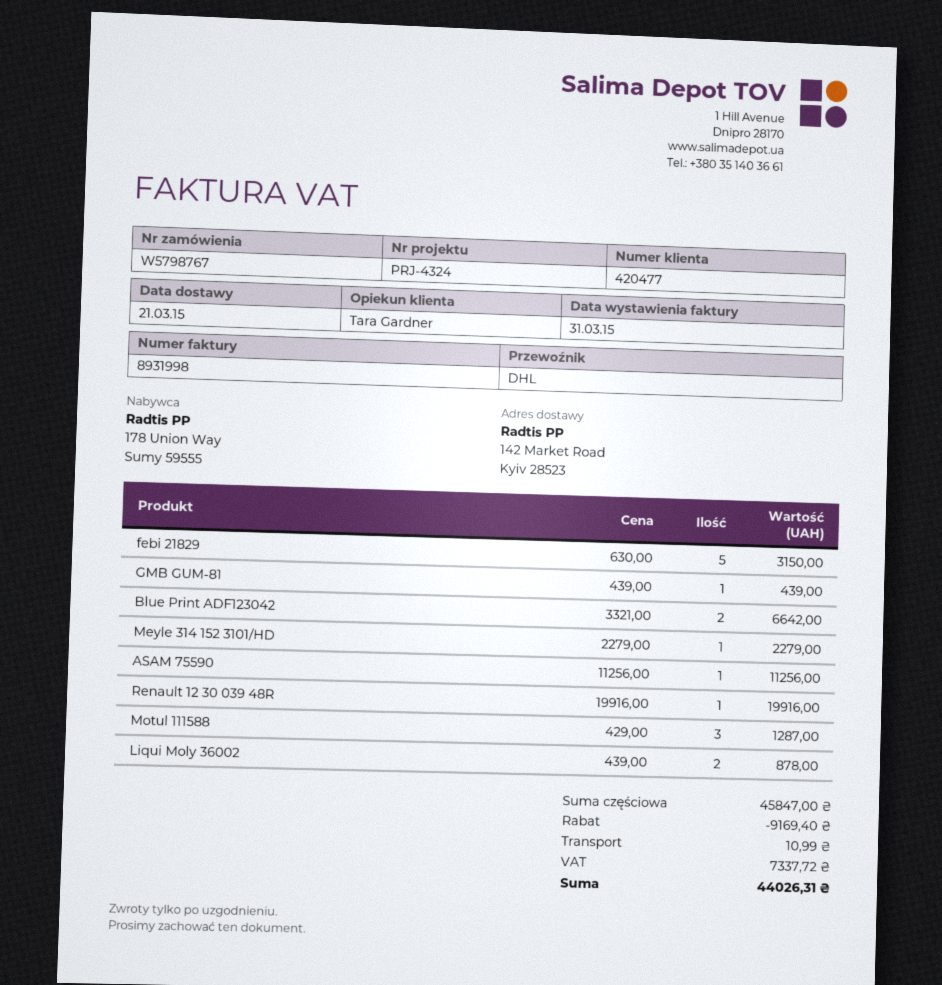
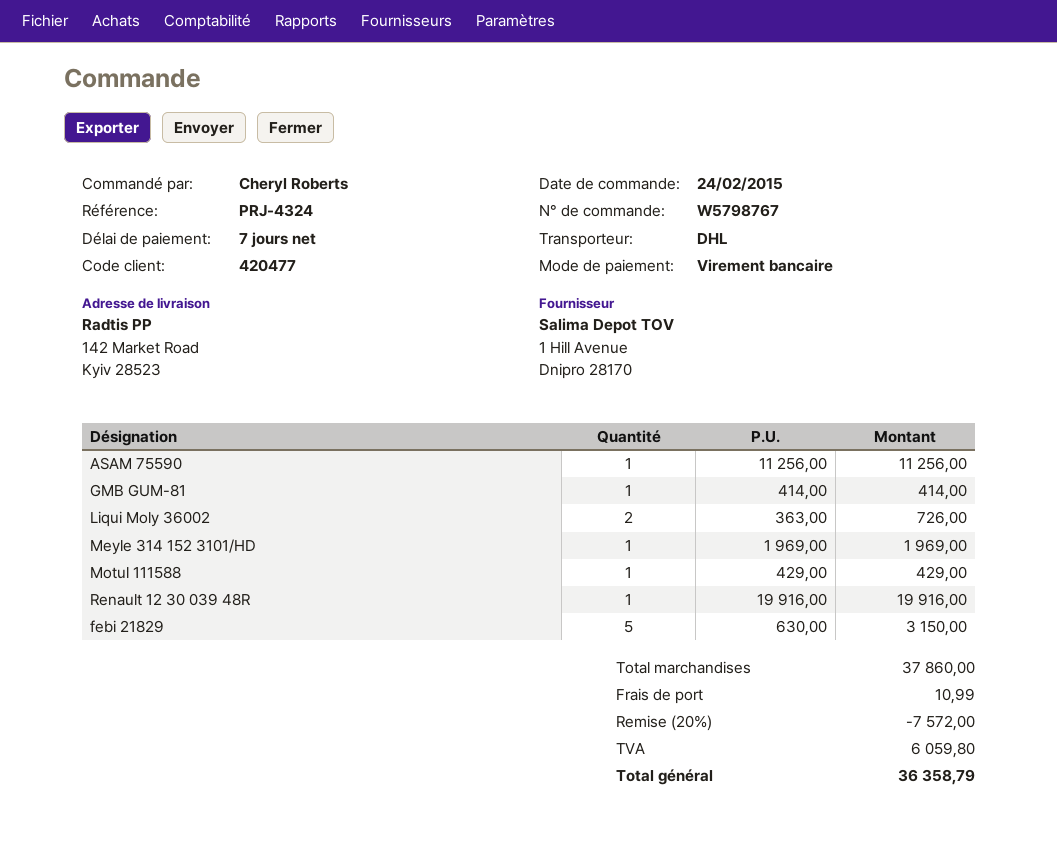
GMB GUM-81: 1 x 439.00 = 439.00 -> 1 x 414.00 = 414.00
Blue Print ADF123042: 2 x 3321.00 = 6642.00 -> none
Meyle 314 152 3101/HD: 1 x 2279.00 = 2279.00 -> 1 x 1969.00 = 1969.00
Motul 111588: 3 x 429.00 = 1287.00 -> 1 x 429.00 = 429.00
Liqui Moly 36002: 2 x 439.00 = 878.00 -> 2 x 363.00 = 726.00
subtotal: 45847.00 -> 37860.00
discount: 9169.40 -> 7572.00
tax: 7337.72 -> 6059.80
total: 44026.31 -> 36358.79

